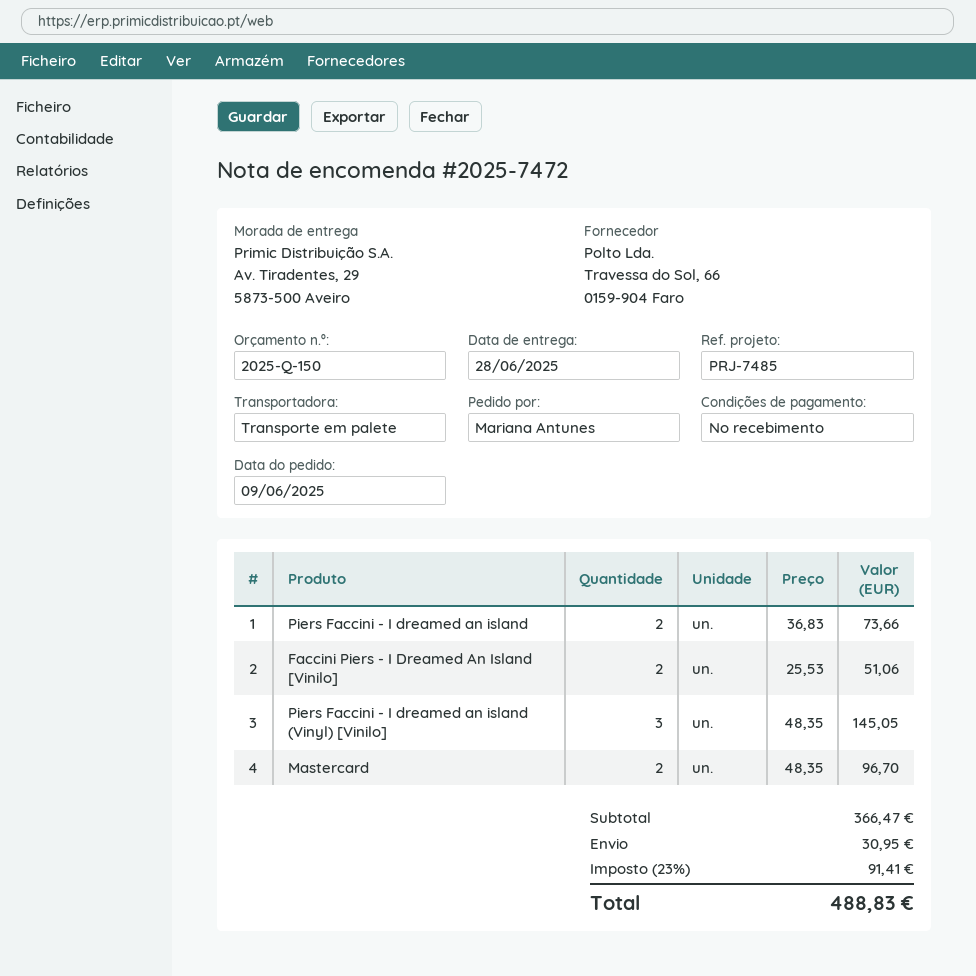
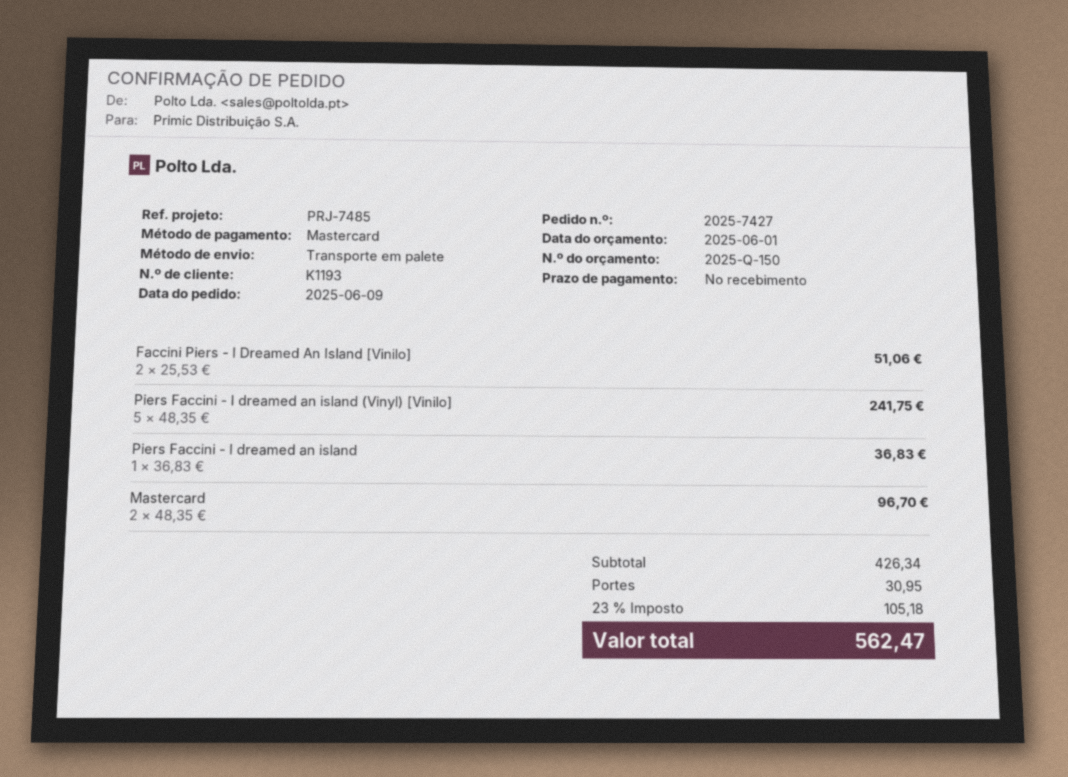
order number: 2025-7472 -> 2025-7427
Piers Faccini - I dreamed an island: 2 x 36.83 = 73.66 -> 1 x 36.83 = 36.83
Piers Faccini - I dreamed an island (Vinyl) [Vinilo]: 3 x 48.35 = 145.05 -> 5 x 48.35 = 241.75
subtotal: 366.47 -> 426.34
tax: 23% = 91.41 -> 23% = 105.18
total: 488.83 -> 562.47

